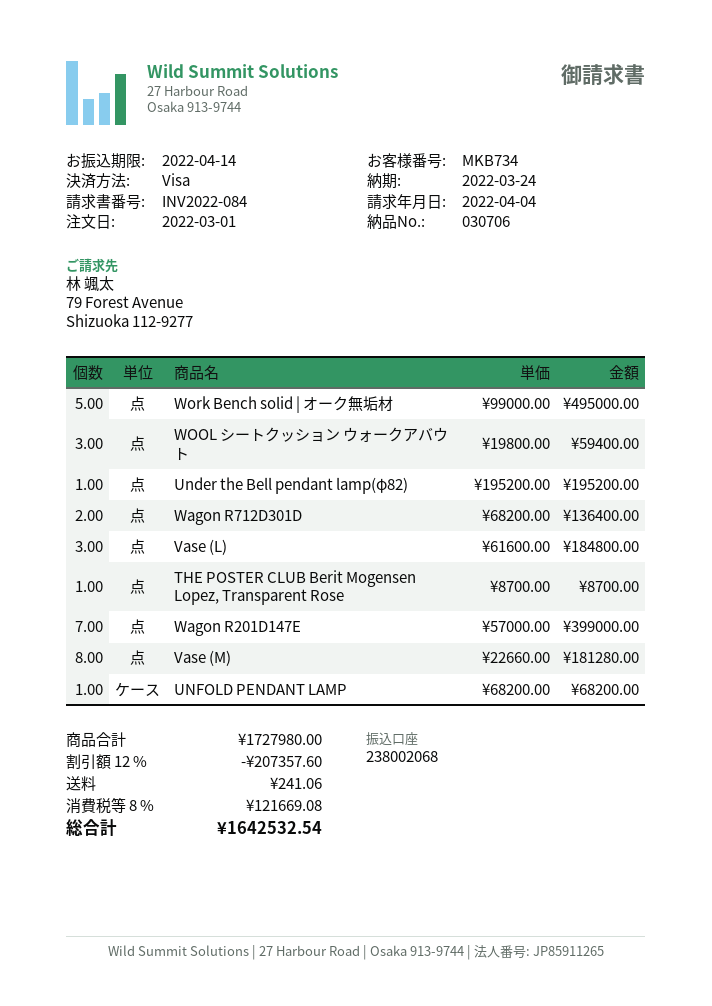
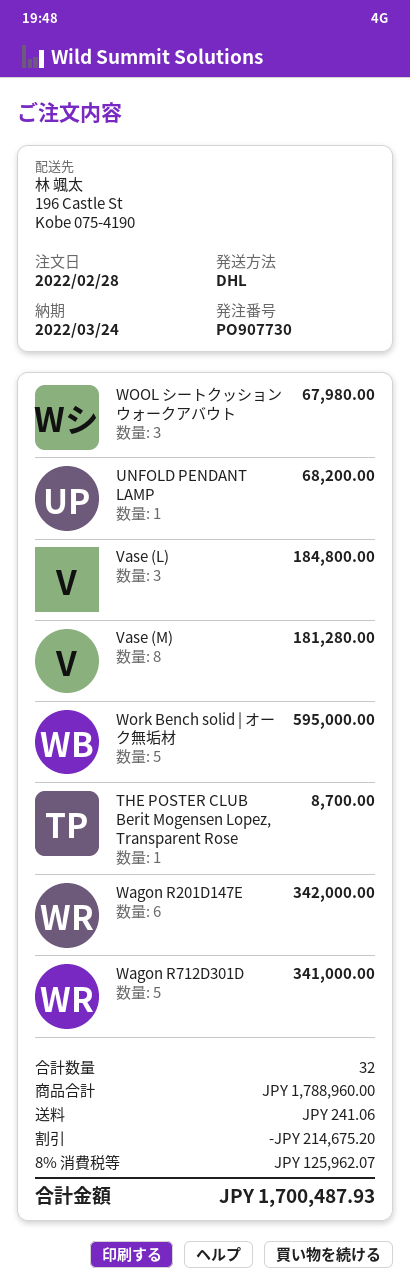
order date: 2022-03-01 -> 2022-02-28
Work Bench solid | オーク無垢材: 5 for 495000.00 -> 5 for 595000.00
WOOL シートクッション ウォークアバウト: 3 for 59400.00 -> 3 for 67980.00
Under the Bell pendant lamp(φ82): 1 for 195200.00 -> none
Wagon R712D301D: 2 for 136400.00 -> 5 for 341000.00
Wagon R201D147E: 7 for 399000.00 -> 6 for 342000.00
subtotal: 1727980.00 -> 1788960.00
discount: 207357.60 -> 214675.20
tax: 8% = 121669.08 -> 8% = 125962.07
total: 1642532.54 -> 1700487.93

